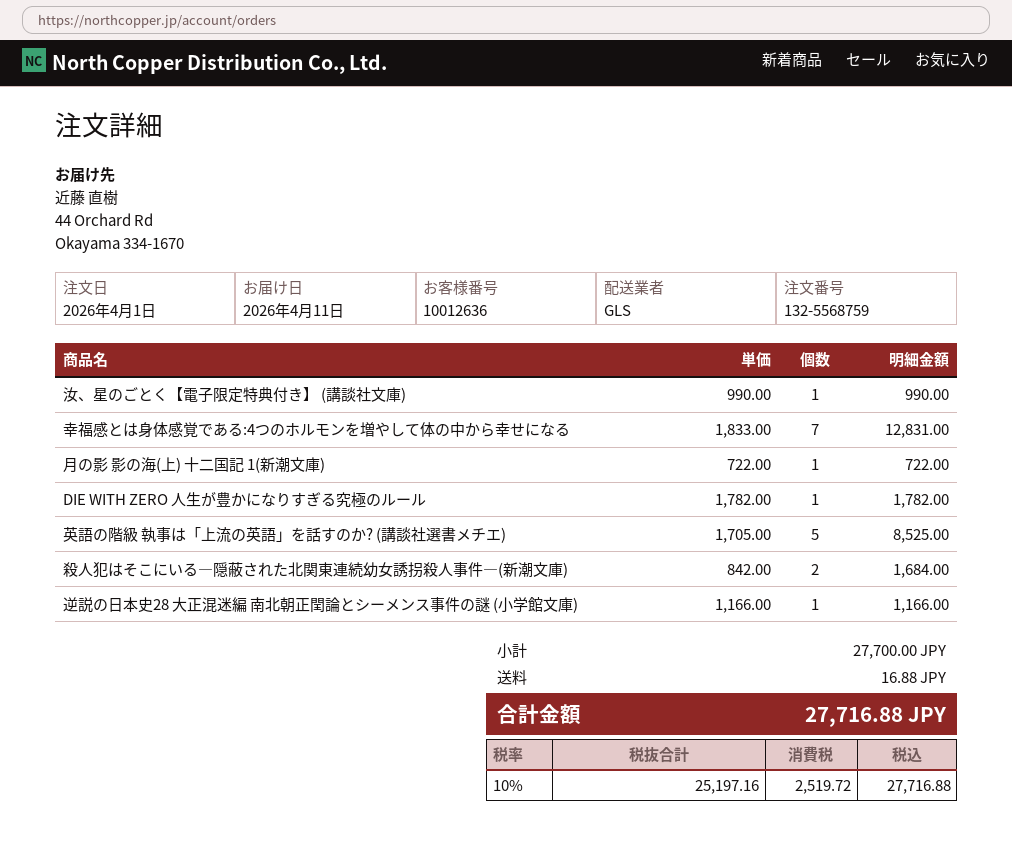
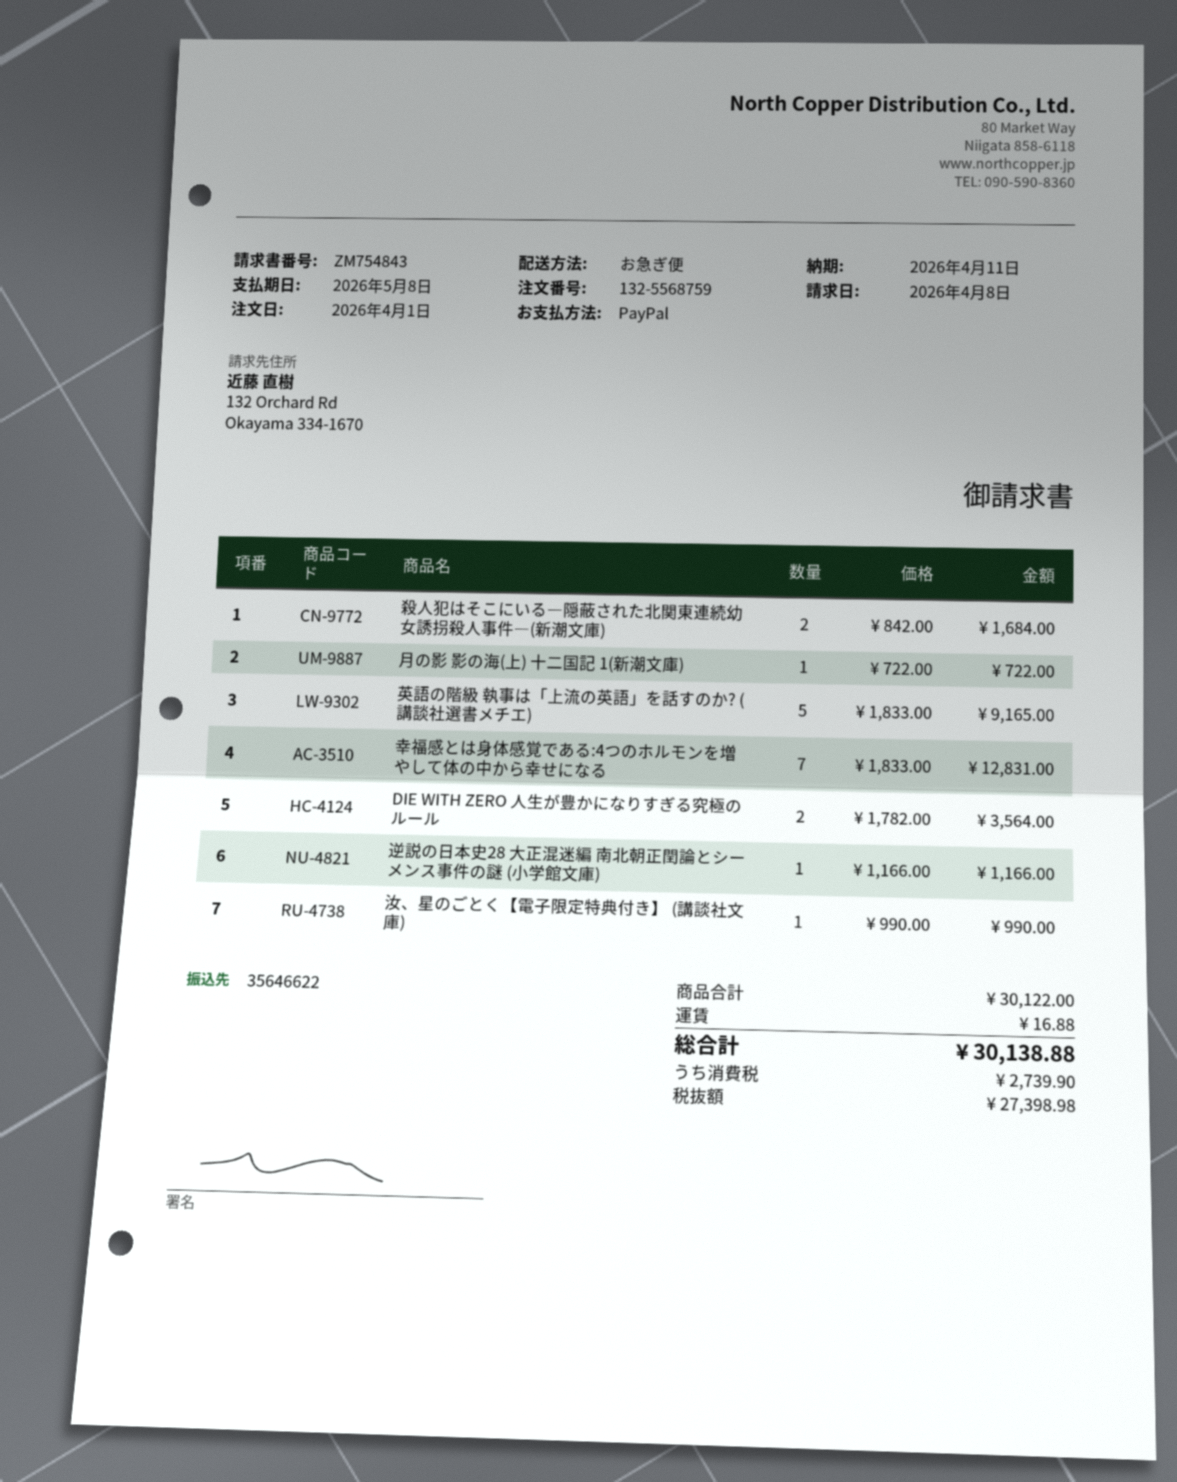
shipping method: GLS -> express
DIE WITH ZERO 人生が豊かになりすぎる究極のルール: 1 x 1782.00 = 1782.00 -> 2 x 1782.00 = 3564.00
英語の階級 執事は「上流の英語」を話すのか? (講談社選書メチエ): 5 x 1705.00 = 8525.00 -> 5 x 1833.00 = 9165.00
subtotal: 27700.00 -> 30122.00
net: 25197.16 -> 27398.98
tax: 2519.72 -> 2739.90
total: 27716.88 -> 30138.88

